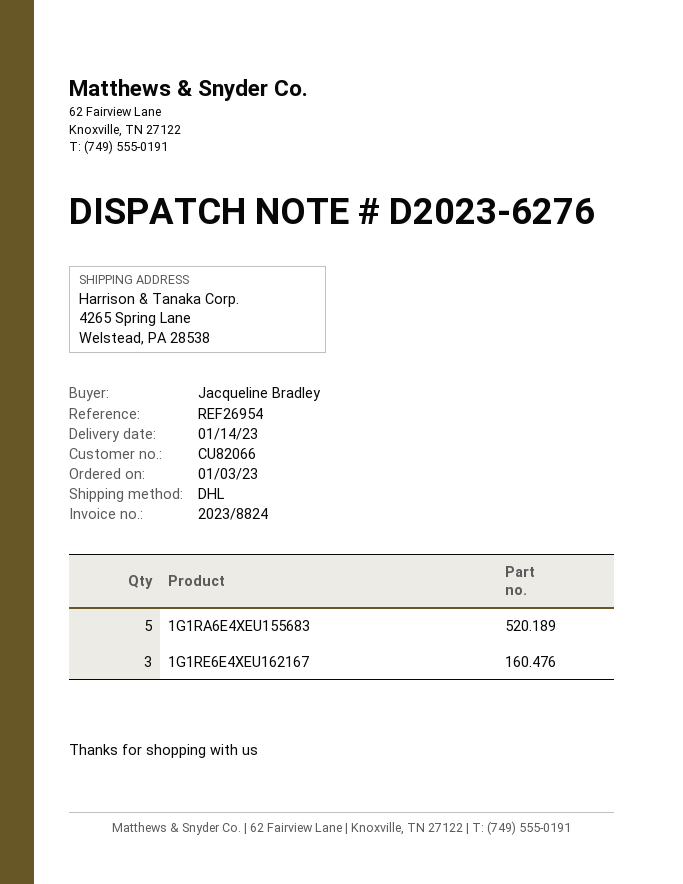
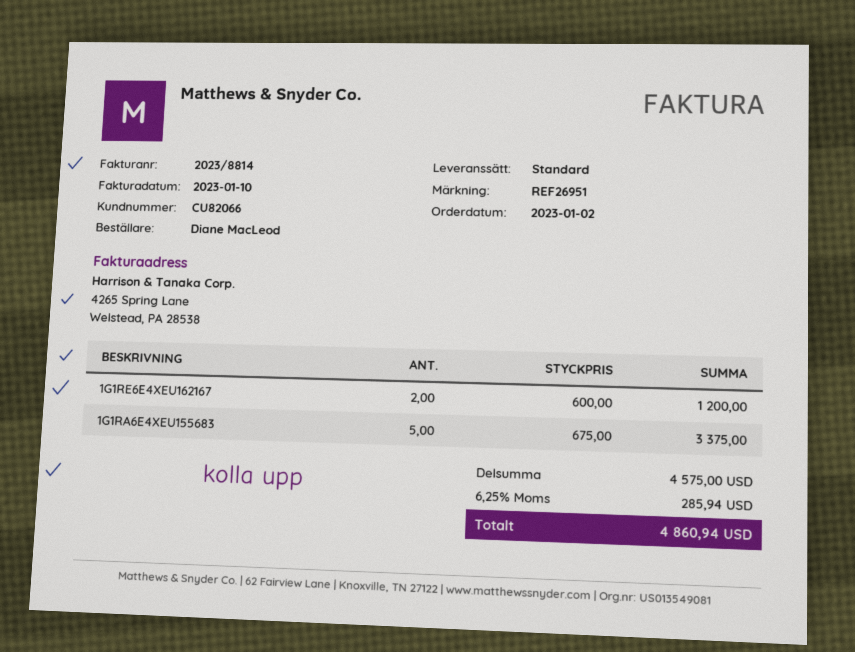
order date: 2023-01-03 -> 2023-01-02
invoice number: 2023/8824 -> 2023/8814
reference: REF26954 -> REF26951
ordered by: Jacqueline Bradley -> Diane MacLeod
shipping method: DHL -> standard
1G1RE6E4XEU162167: 3 -> 2

